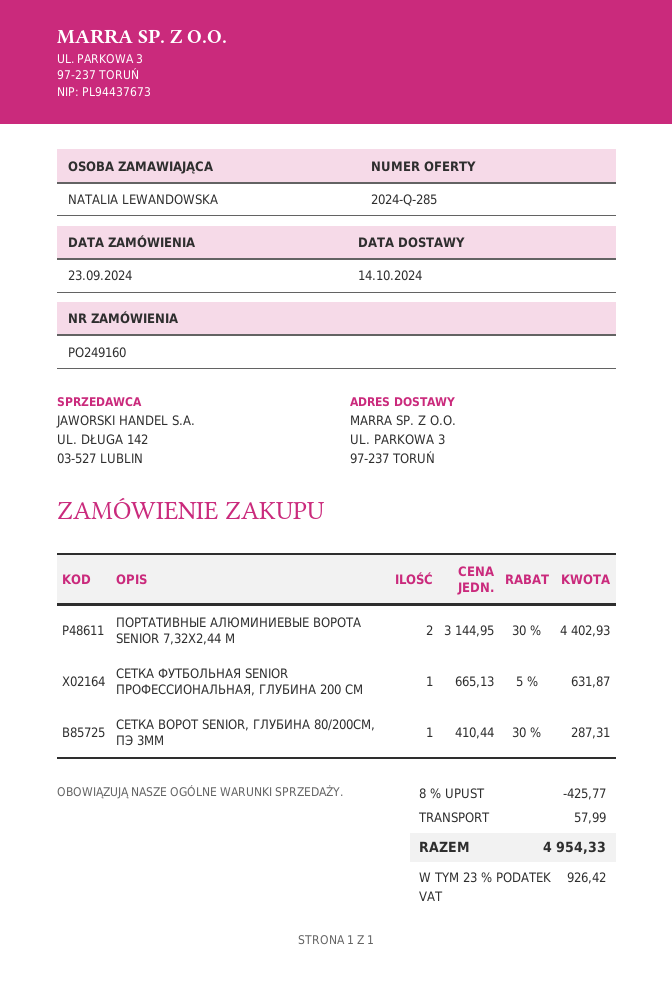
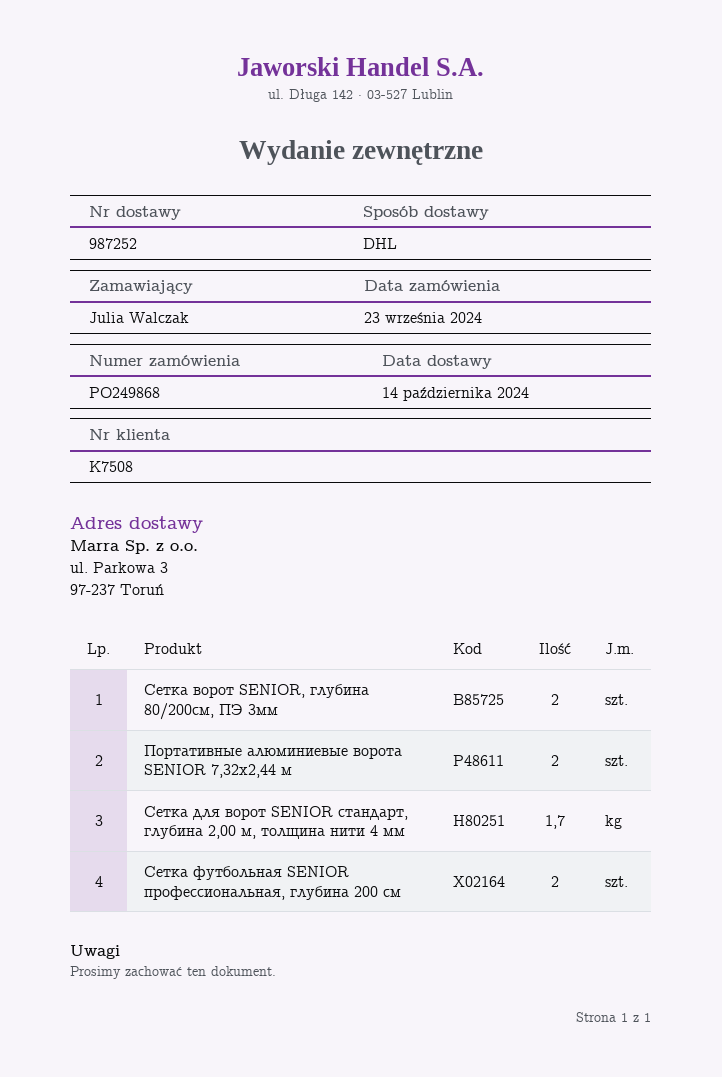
order number: PO249160 -> PO249868
ordered by: NATALIA LEWANDOWSKA -> Julia Walczak
СЕТКА ФУТБОЛЬНАЯ SENIOR ПРОФЕССИОНАЛЬНАЯ, ГЛУБИНА 200 СМ: 1 -> 2
СЕТКА ВОРОТ SENIOR, ГЛУБИНА 80/200СМ, ПЭ 3ММ: 1 -> 2
Сетка для ворот SENIOR стандарт, глубина 2,00 м, толщина нити 4 мм: none -> 1.7

